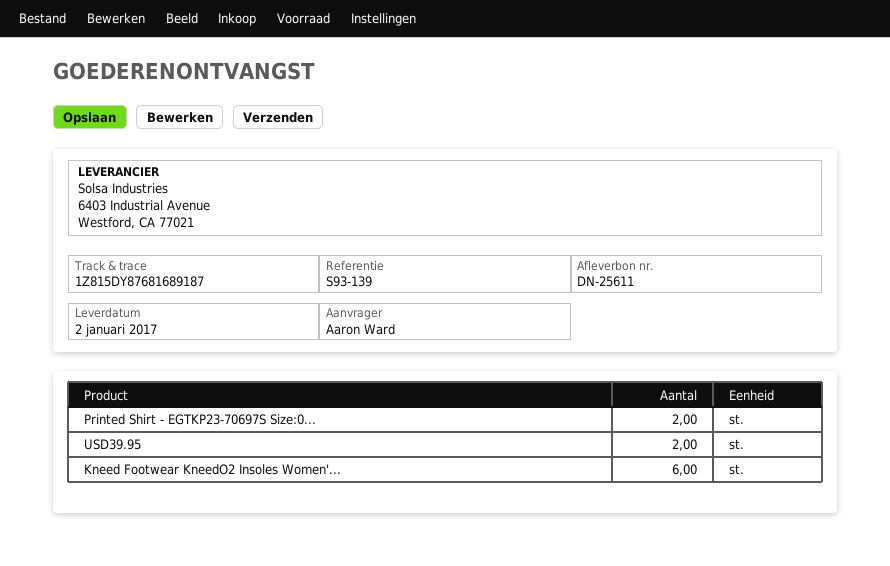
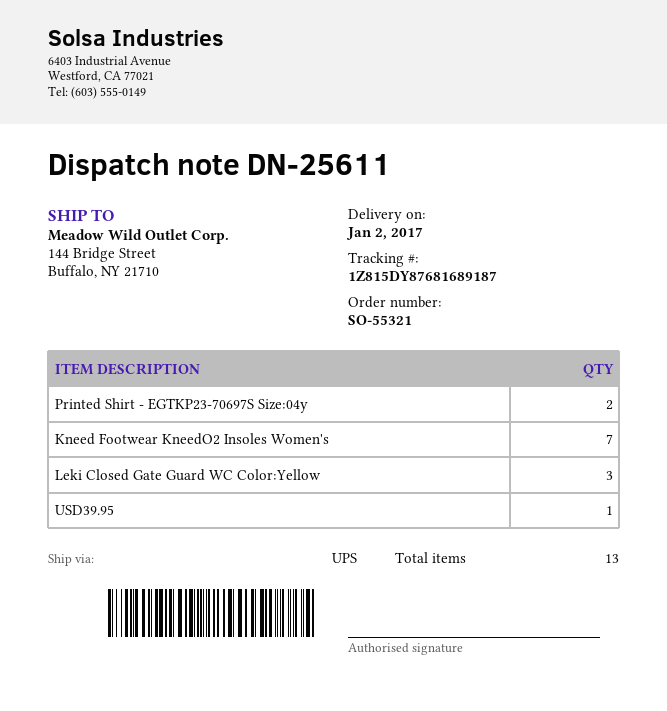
USD39.95: 2 -> 1
Kneed Footwear KneedO2 Insoles Women'...: 6 -> 7
Leki Closed Gate Guard WC Color:Yellow: none -> 3

